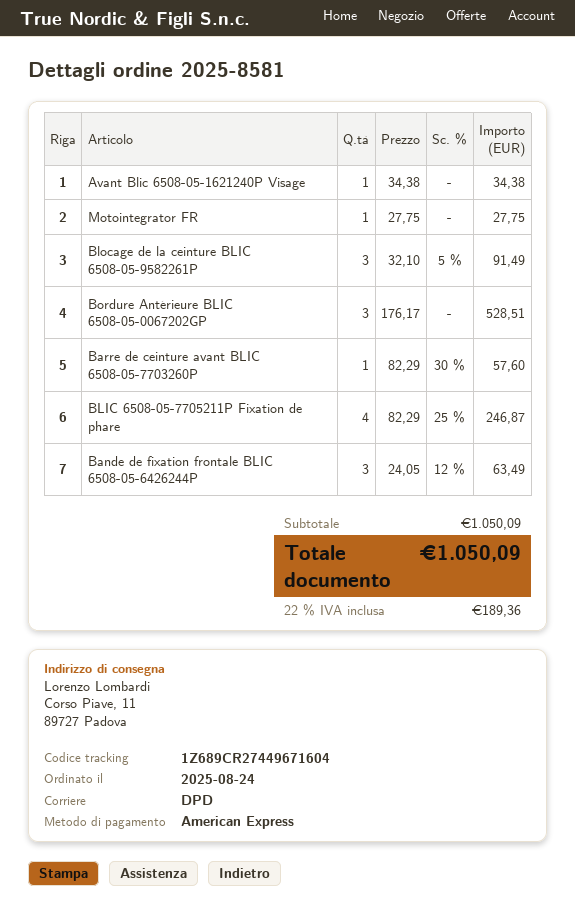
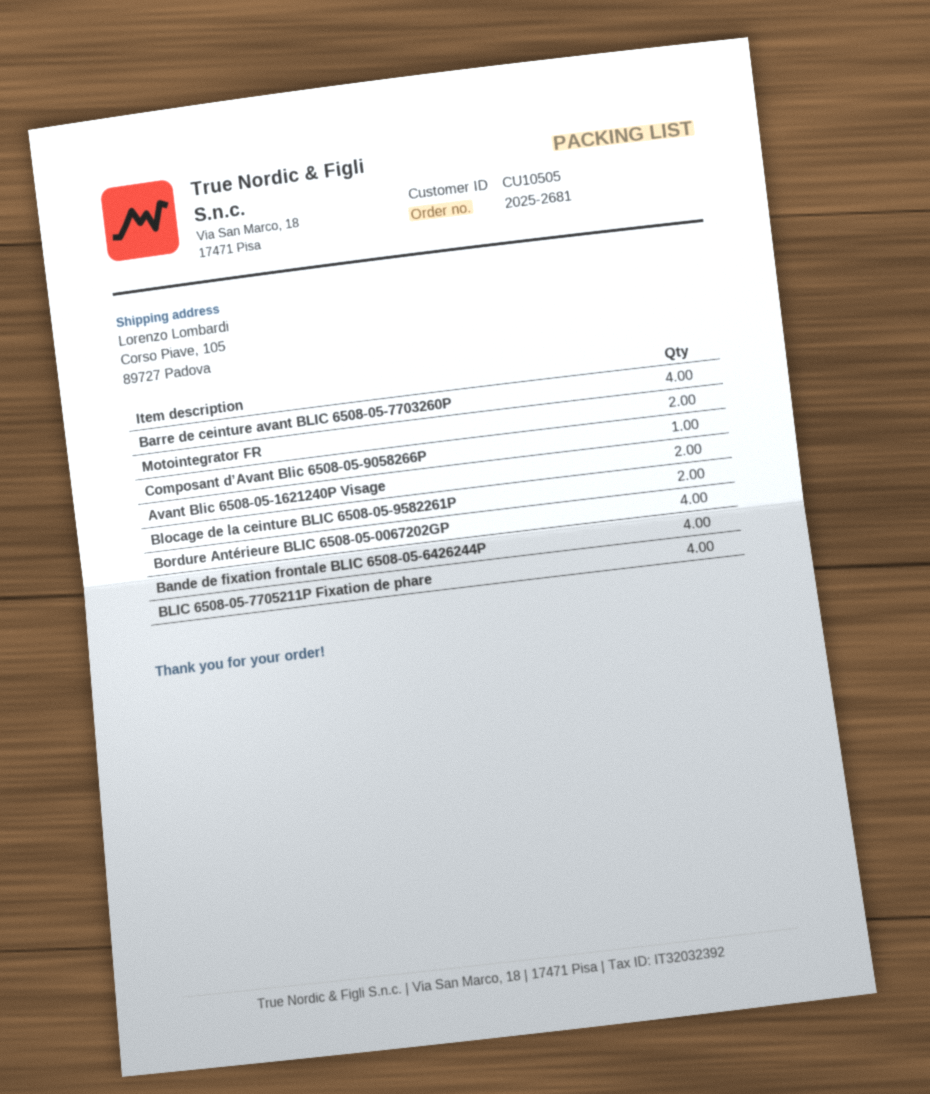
order number: 2025-8581 -> 2025-2681
ship to: Corso Piave, 11, 89727 Padova -> Corso Piave, 105, 89727 Padova
Avant Blic 6508‑05‑1621240P Visage: 1 -> 2
Motointegrator FR: 1 -> 2
Blocage de la ceinture BLIC 6508-05-9582261P: 3 -> 2
Bordure Antérieure BLIC 6508-05-0067202GP: 3 -> 4
Barre de ceinture avant BLIC 6508‑05‑7703260P: 1 -> 4
Bande de fixation frontale BLIC 6508‑05‑6426244P: 3 -> 4
Composant d’Avant Blic 6508-05-9058266P: none -> 1

